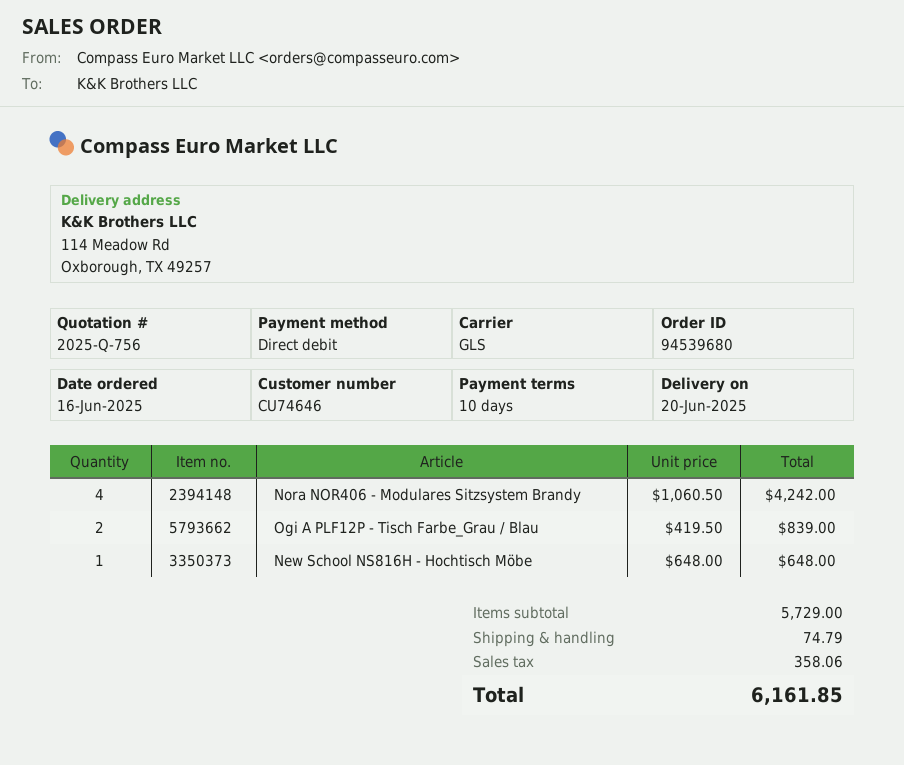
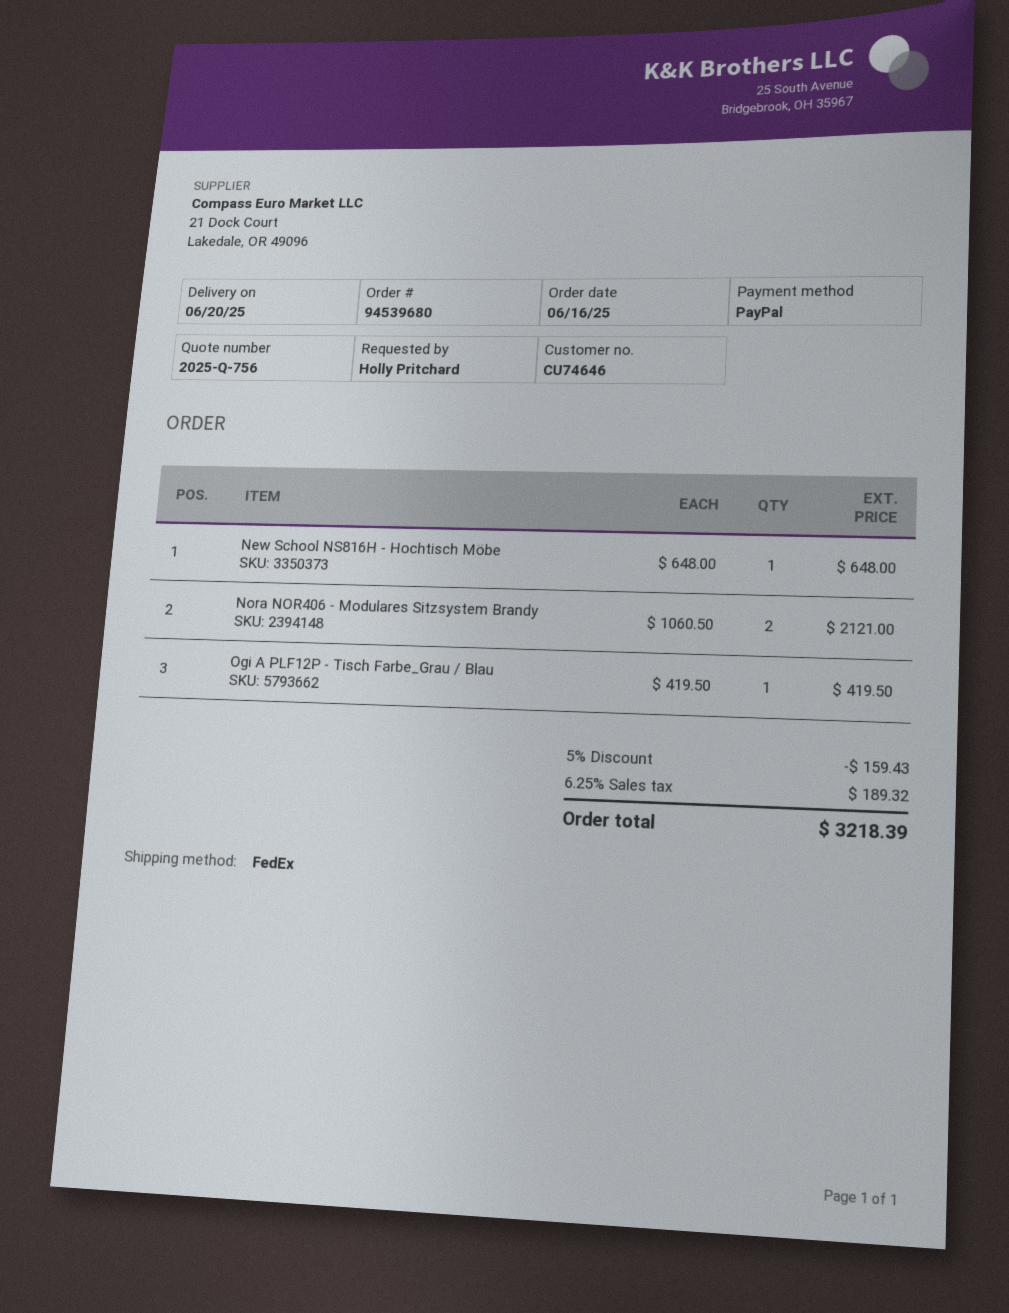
payment method: direct debit -> PayPal
shipping method: GLS -> FedEx
Nora NOR406 - Modulares Sitzsystem Brandy: 4 x 1060.50 = 4242.00 -> 2 x 1060.50 = 2121.00
Ogi A PLF12P - Tisch Farbe_Grau / Blau: 2 x 419.50 = 839.00 -> 1 x 419.50 = 419.50
discount: none -> 5% = 159.43
shipping: 74.79 -> none
tax: 358.06 -> 189.32
total: 6161.85 -> 3218.39

